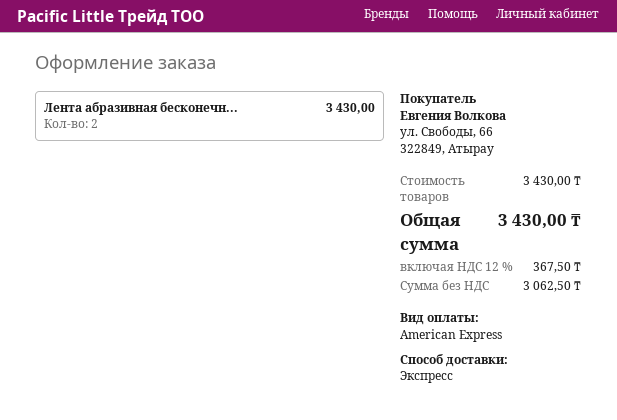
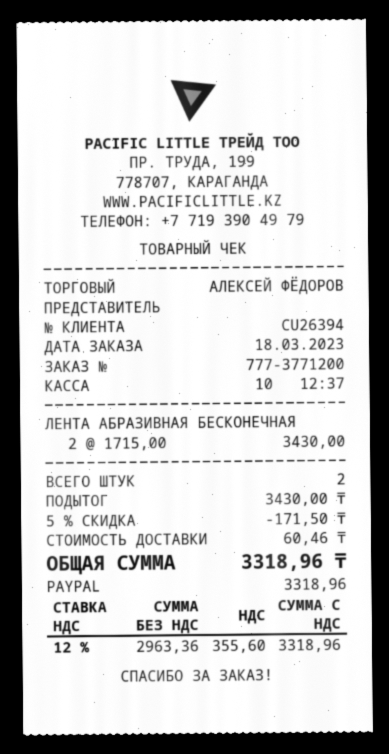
payment method: American Express -> PayPal
discount: none -> 5% = 171.50
shipping: none -> 60.46
net: 3062.50 -> 2963.36
tax: 12% = 367.50 -> 12% = 355.60
total: 3430.00 -> 3318.96

